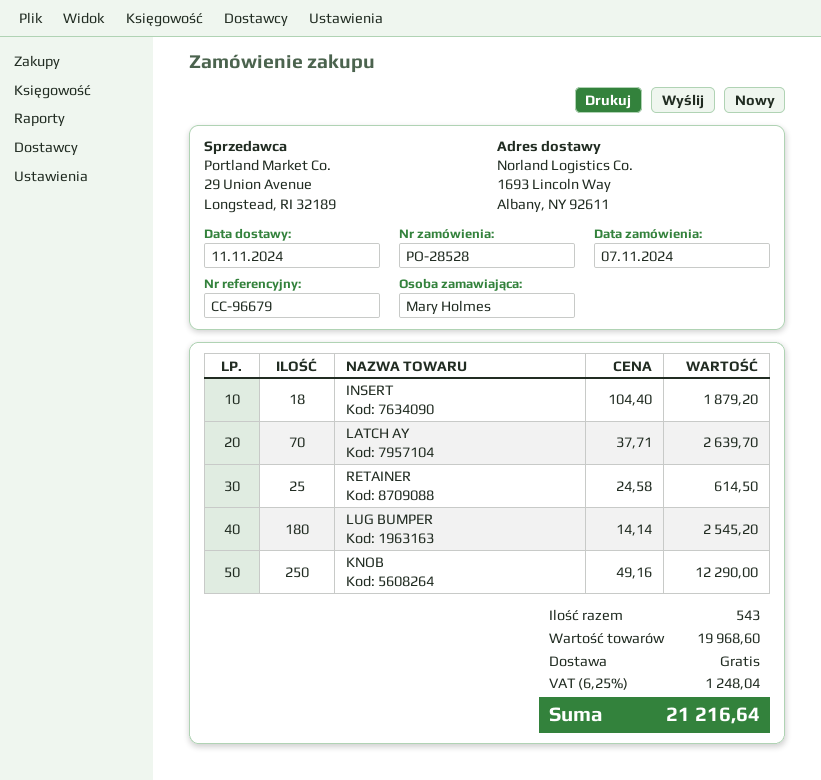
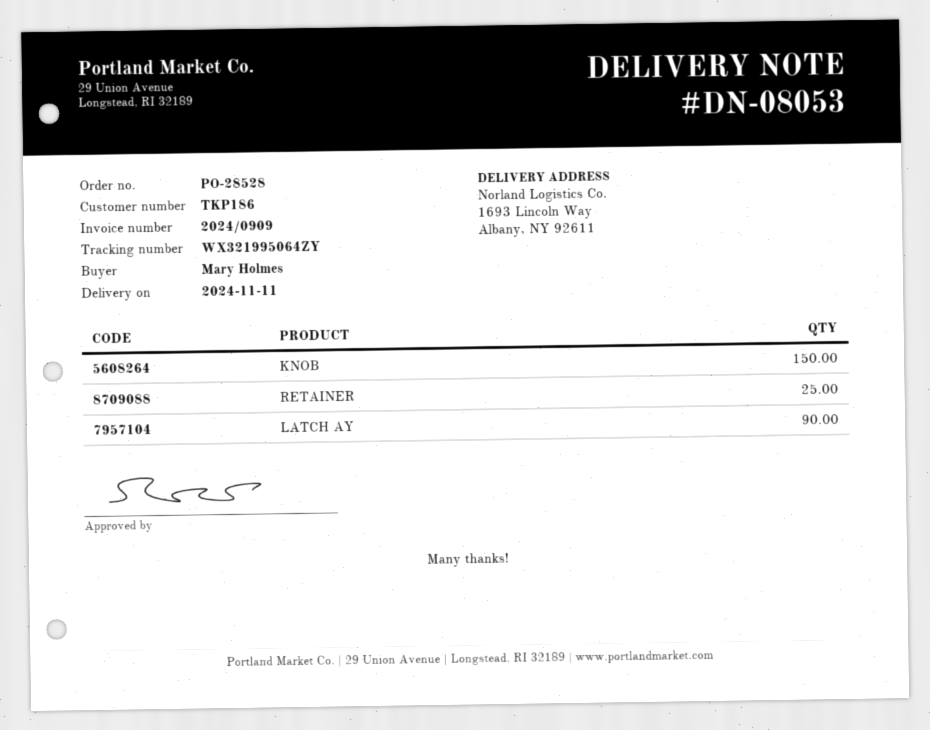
INSERT: 18 -> none
LATCH AY: 70 -> 90
LUG BUMPER: 180 -> none
KNOB: 250 -> 150

